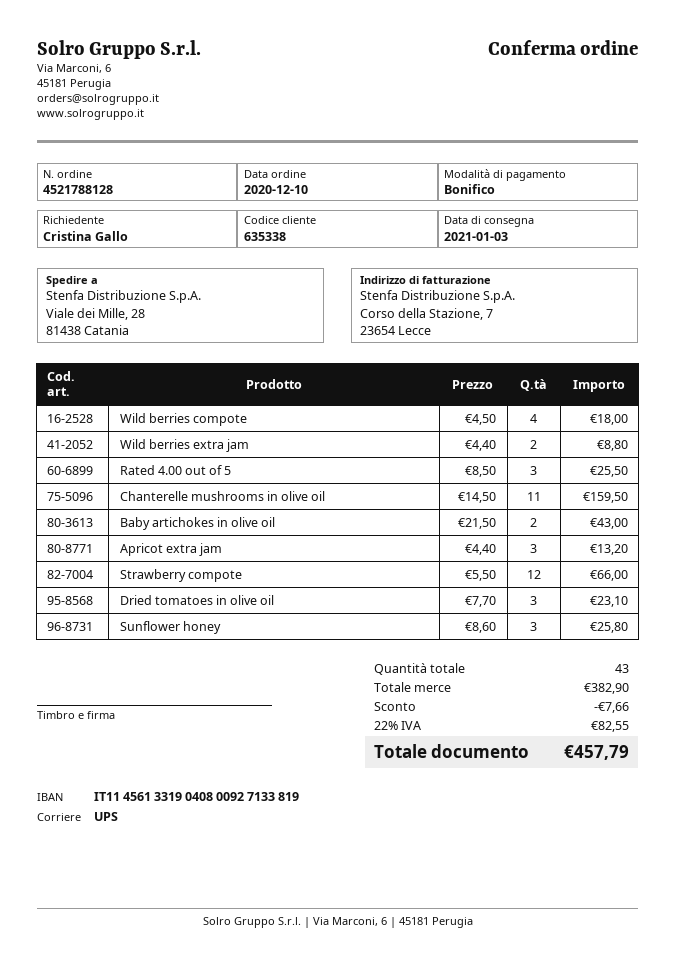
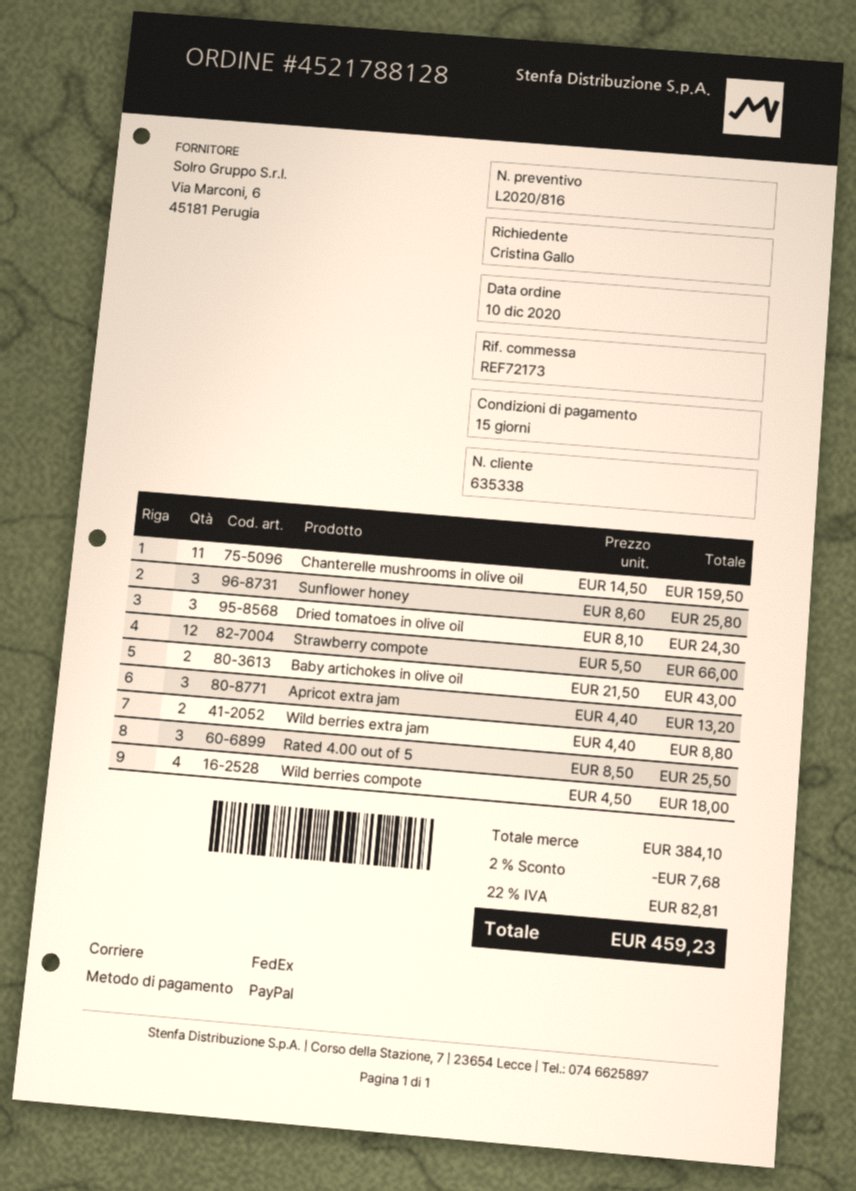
payment method: bank transfer -> PayPal
shipping method: UPS -> FedEx
Dried tomatoes in olive oil: 3 x 7.70 = 23.10 -> 3 x 8.10 = 24.30
subtotal: 382.90 -> 384.10
discount: 7.66 -> 7.68
tax: 22% = 82.55 -> 22% = 82.81
total: 457.79 -> 459.23

